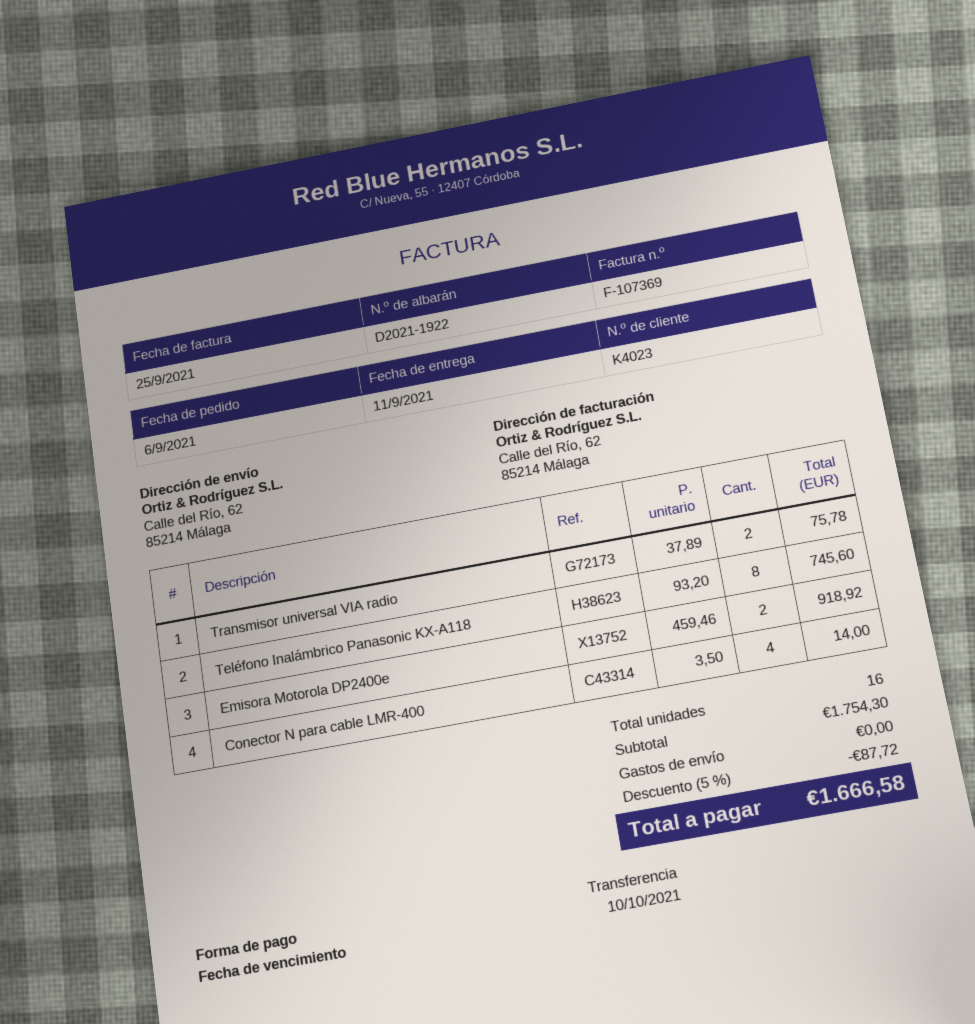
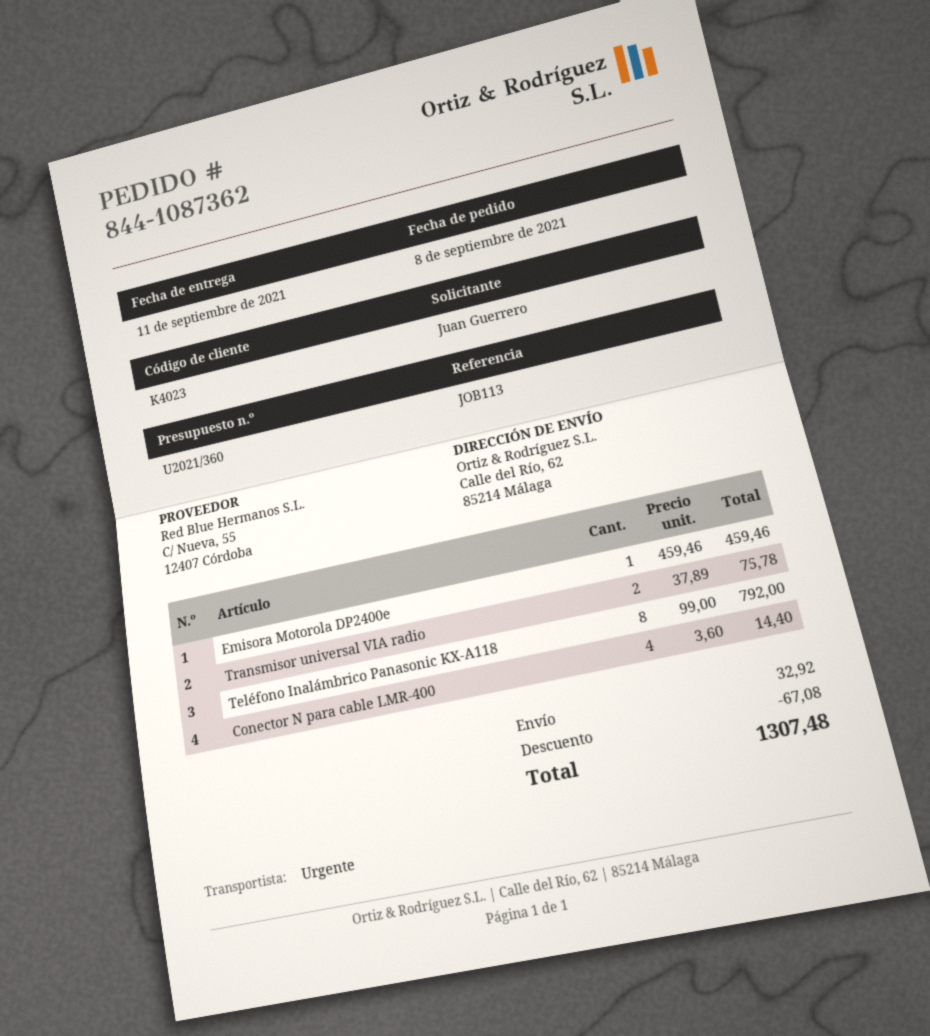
order date: 2021-09-06 -> 2021-09-08
Teléfono Inalámbrico Panasonic KX-A118: 8 x 93.20 = 745.60 -> 8 x 99.00 = 792.00
Emisora Motorola DP2400e: 2 x 459.46 = 918.92 -> 1 x 459.46 = 459.46
Conector N para cable LMR-400: 4 x 3.50 = 14.00 -> 4 x 3.60 = 14.40
discount: 87.72 -> 67.08
shipping: 0.00 -> 32.92
total: 1666.58 -> 1307.48

